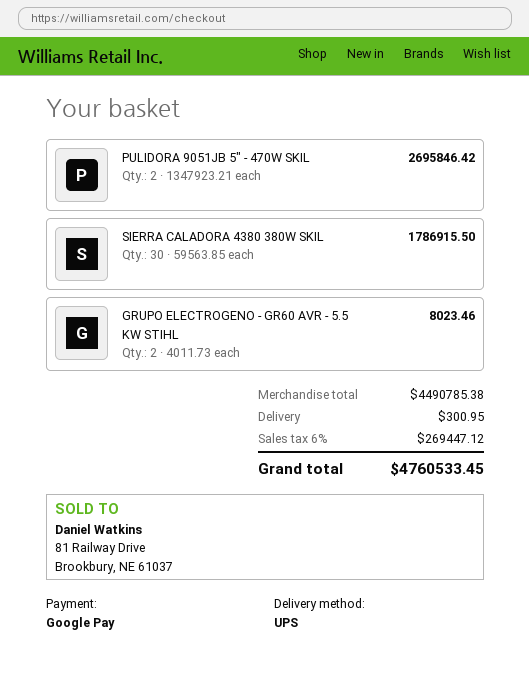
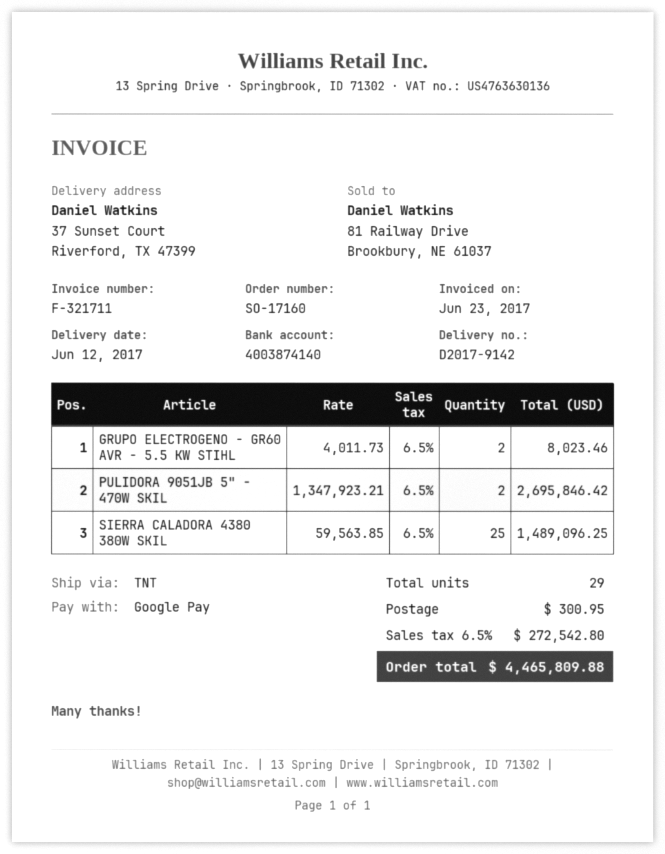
shipping method: UPS -> TNT
SIERRA CALADORA 4380 380W SKIL: 30 x 59563.85 = 1786915.50 -> 25 x 59563.85 = 1489096.25
tax: 6% = 269447.12 -> 6.5% = 272542.80
total: 4760533.45 -> 4465809.88

